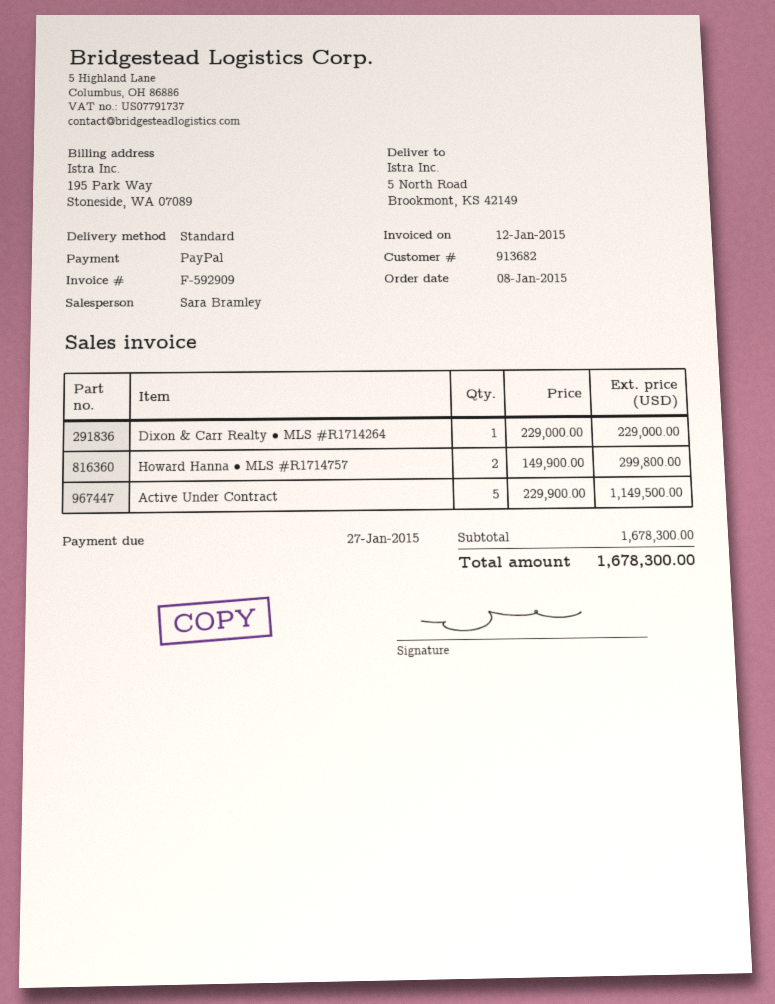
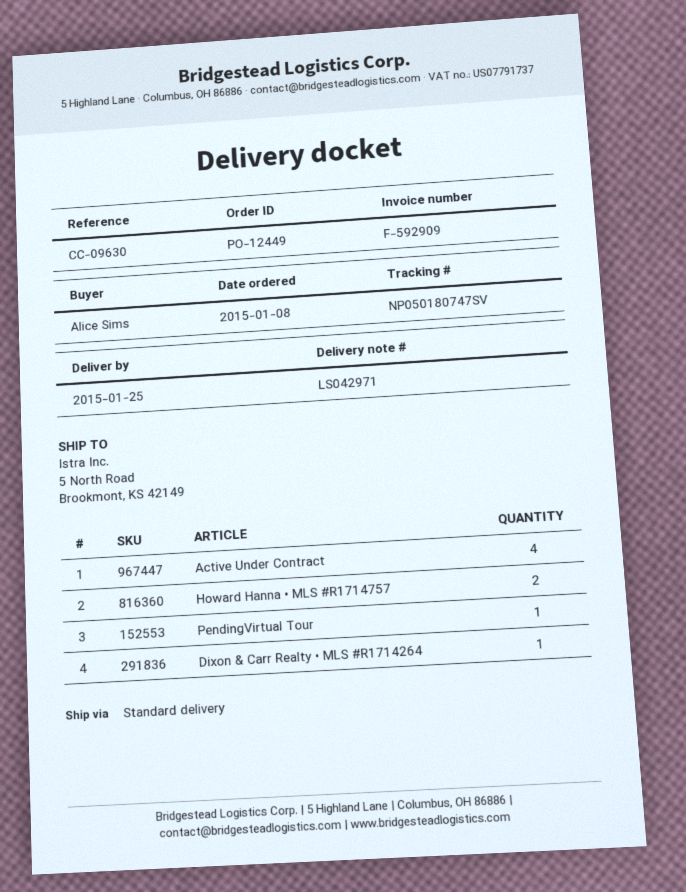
Active Under Contract: 5 -> 4
PendingVirtual Tour: none -> 1

